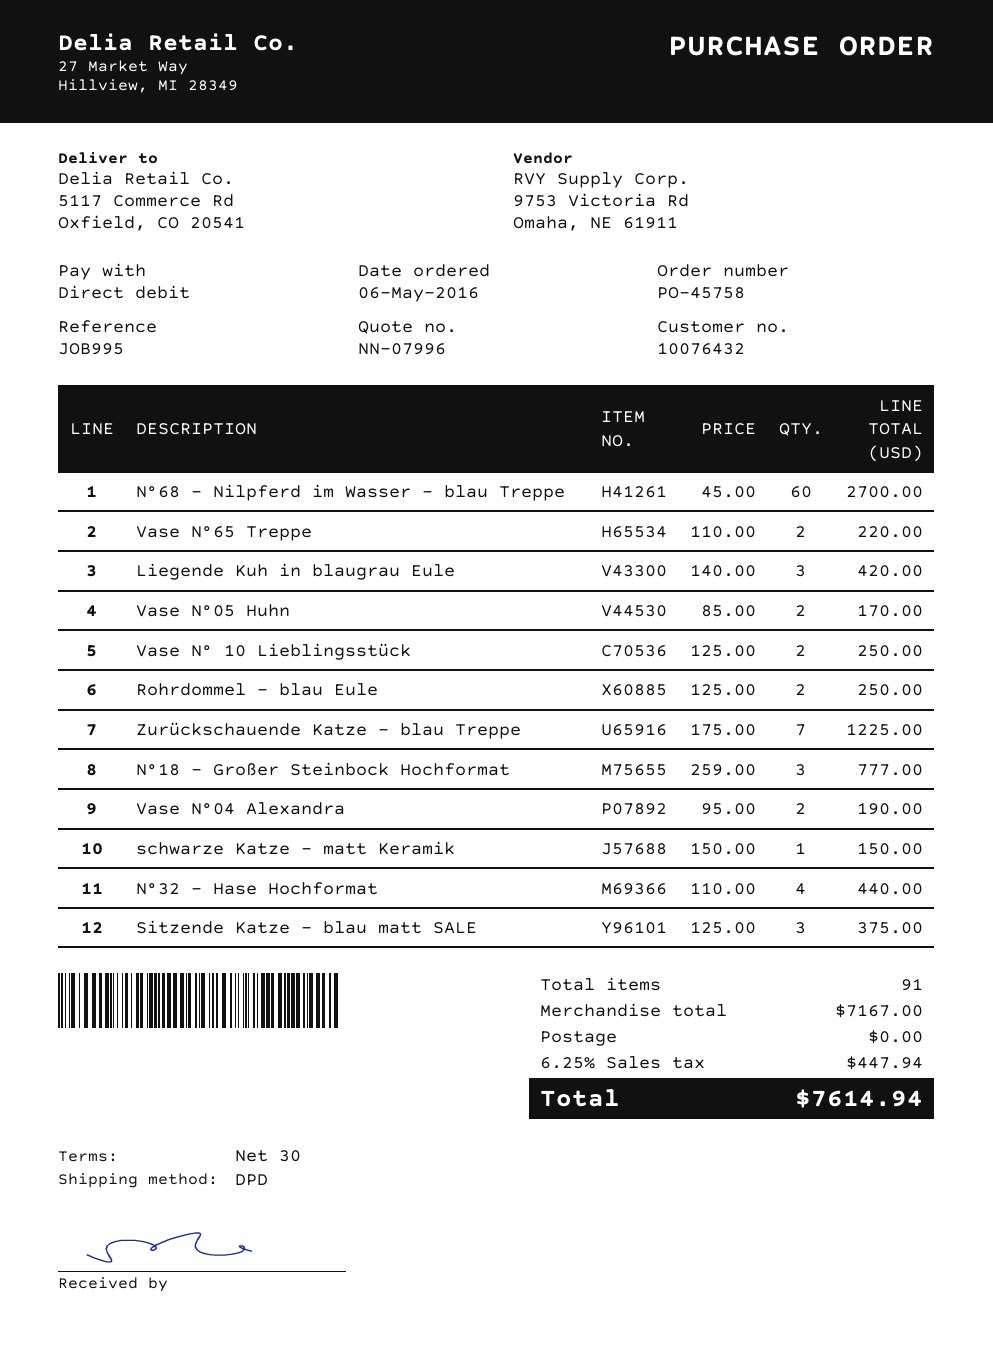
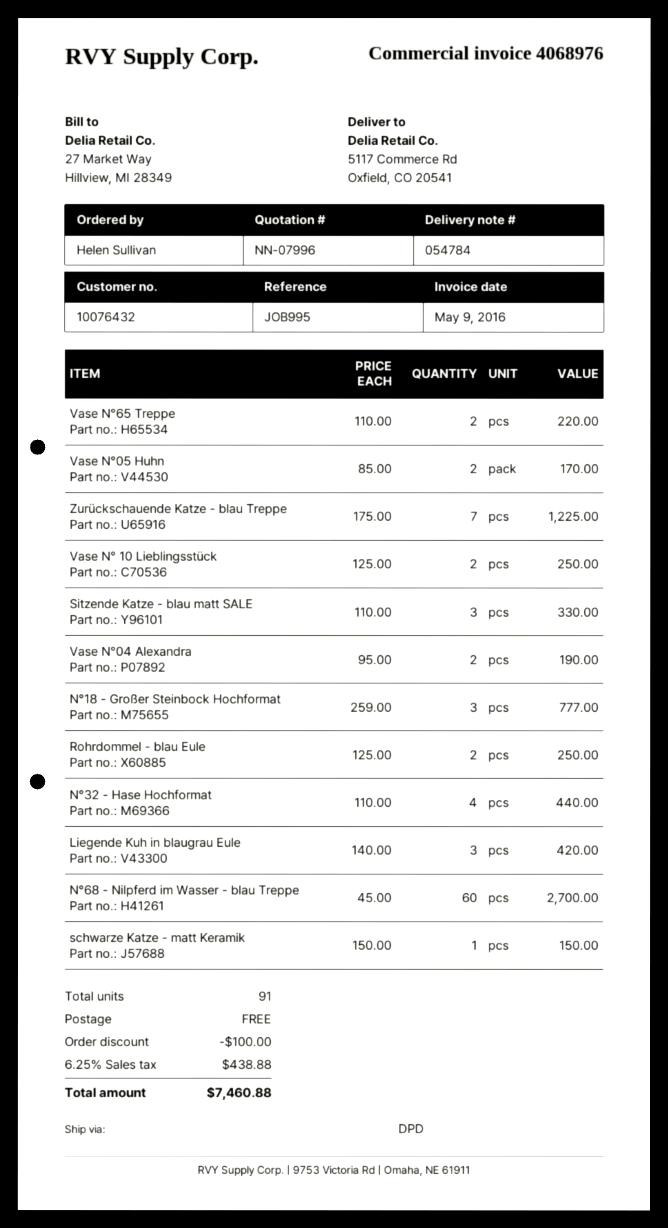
Sitzende Katze - blau matt SALE: 3 x 125.00 = 375.00 -> 3 x 110.00 = 330.00
discount: none -> 100.00
tax: 6.25% = 447.94 -> 6.25% = 438.88
total: 7614.94 -> 7460.88

